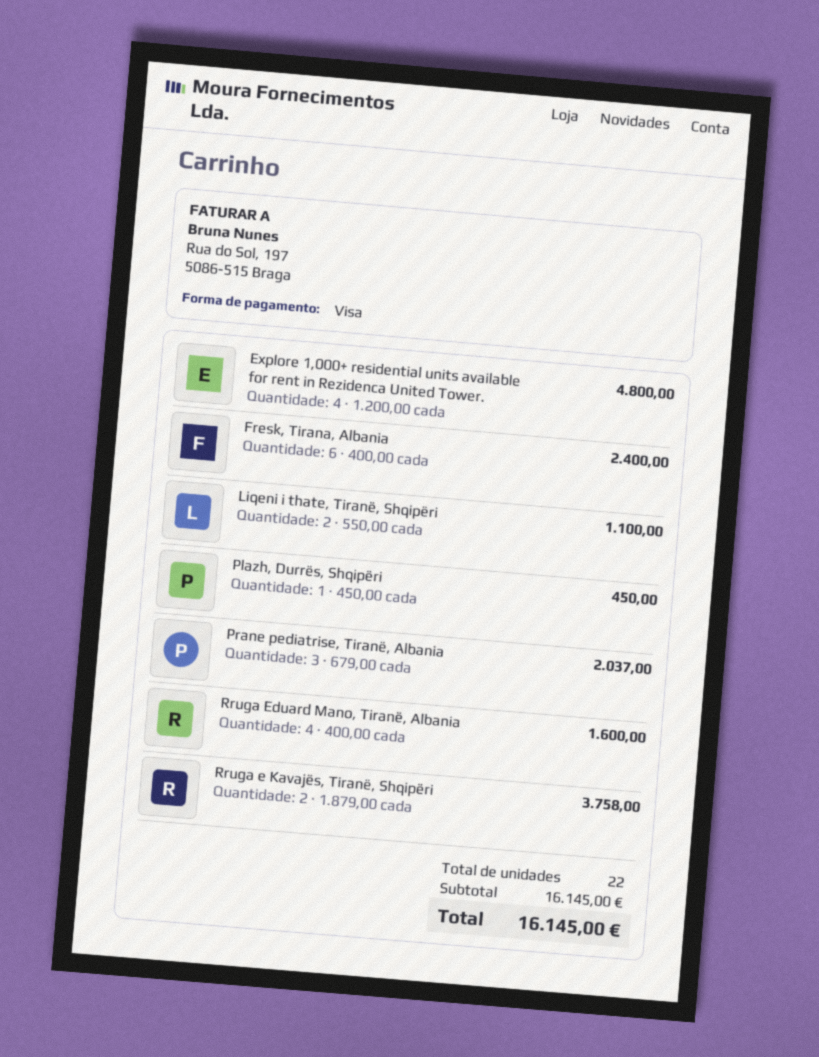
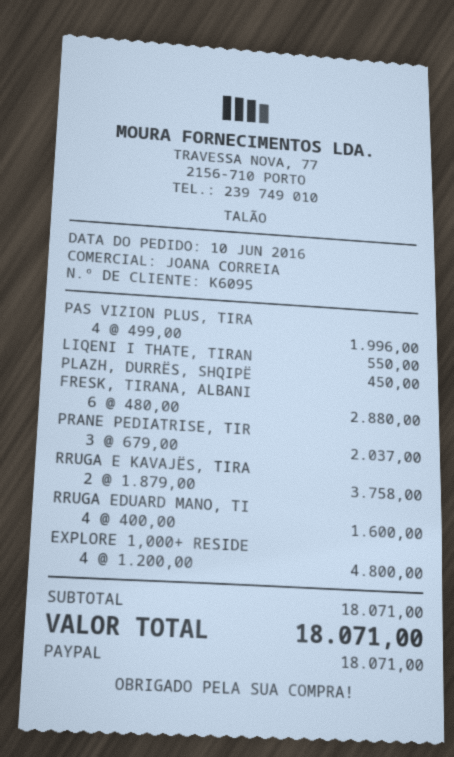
payment method: Visa -> PayPal
Fresk, Tirana, Albania: 6 x 400.00 = 2400.00 -> 6 x 480.00 = 2880.00
Liqeni i thate, Tiranë, Shqipëri: 2 x 550.00 = 1100.00 -> 1 x 550.00 = 550.00
PAS VIZION PLUS, TIRA: none -> 4 x 499.00 = 1996.00
subtotal: 16145.00 -> 18071.00
total: 16145.00 -> 18071.00

